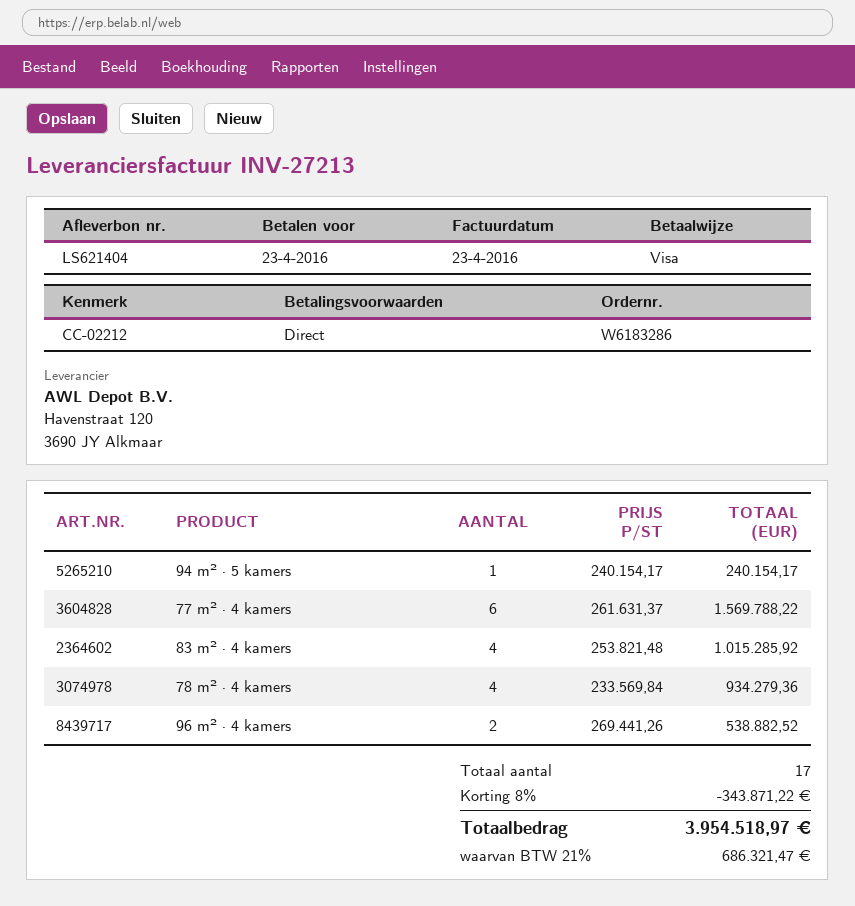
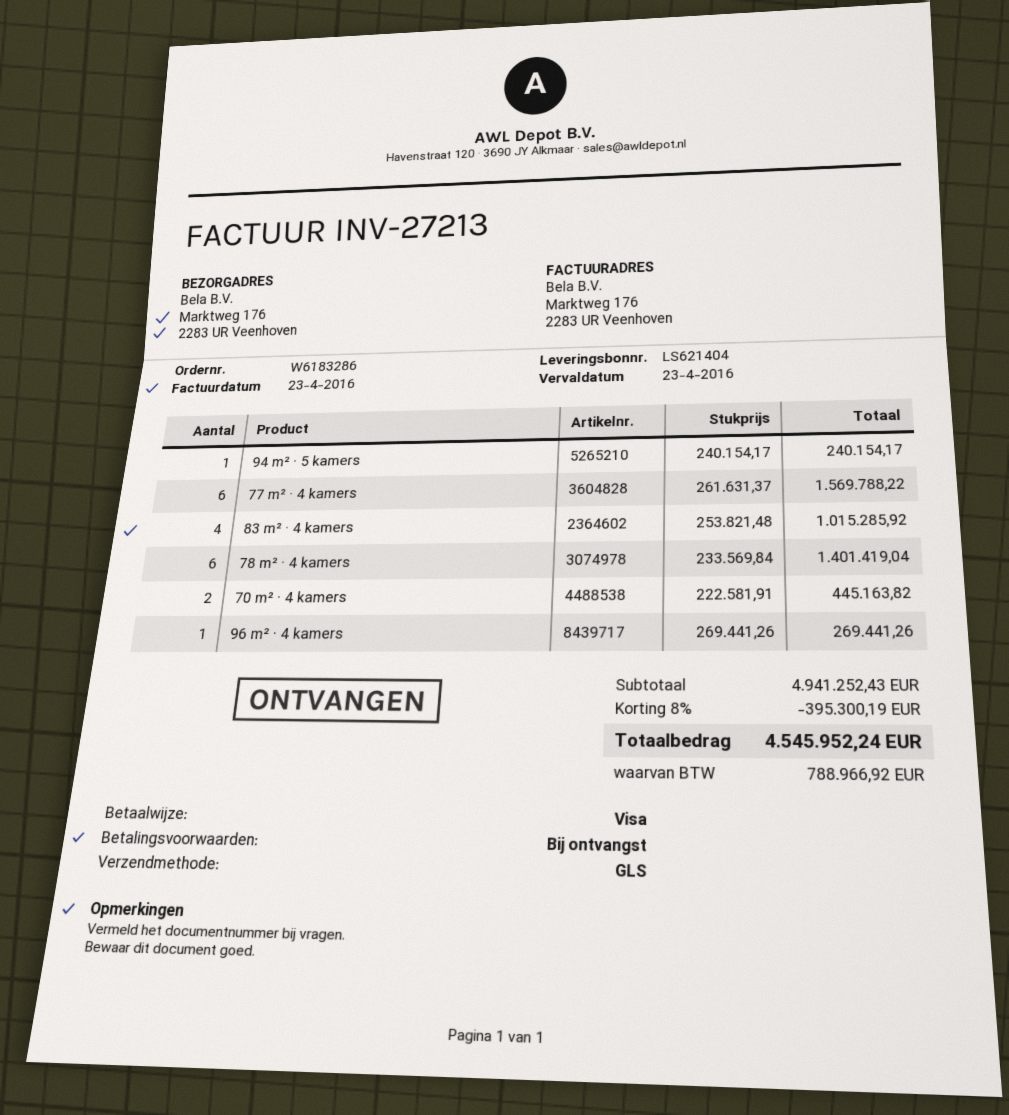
78 m² · 4 kamers: 4 x 233569.84 = 934279.36 -> 6 x 233569.84 = 1401419.04
96 m² · 4 kamers: 2 x 269441.26 = 538882.52 -> 1 x 269441.26 = 269441.26
70 m² · 4 kamers: none -> 2 x 222581.91 = 445163.82
discount: 8% = 343871.22 -> 8% = 395300.19
tax: 686321.47 -> 788966.92
total: 3954518.97 -> 4545952.24

